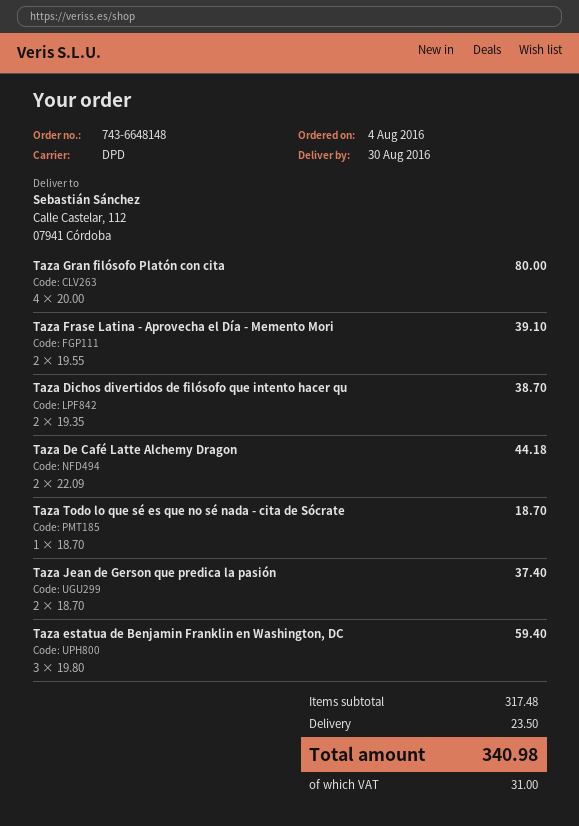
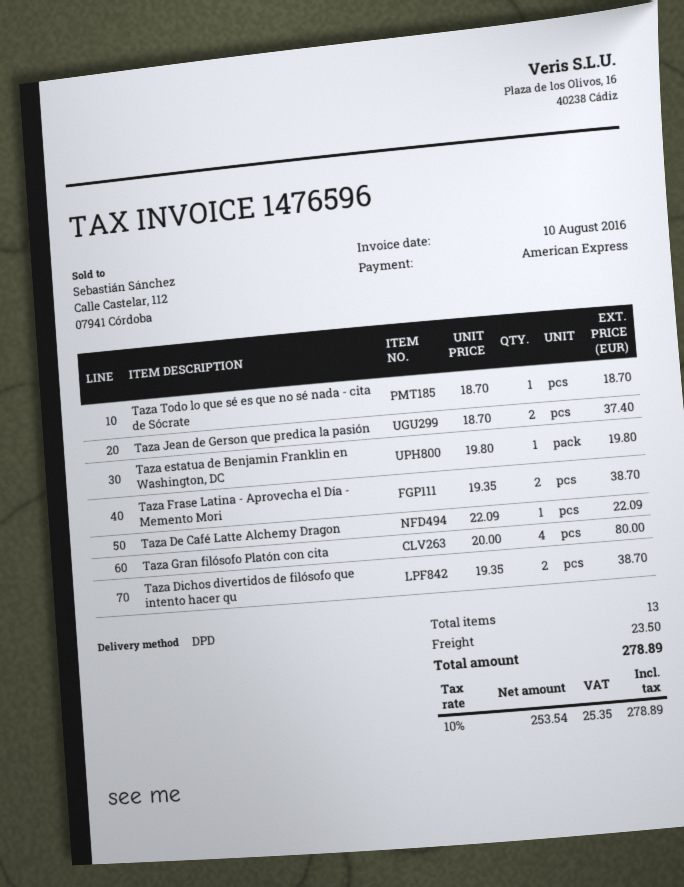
Taza Frase Latina - Aprovecha el Día - Memento Mori: 2 x 19.55 = 39.10 -> 2 x 19.35 = 38.70
Taza De Café Latte Alchemy Dragon: 2 x 22.09 = 44.18 -> 1 x 22.09 = 22.09
Taza estatua de Benjamin Franklin en Washington, DC: 3 x 19.80 = 59.40 -> 1 x 19.80 = 19.80
tax: 31.00 -> 25.35
total: 340.98 -> 278.89

